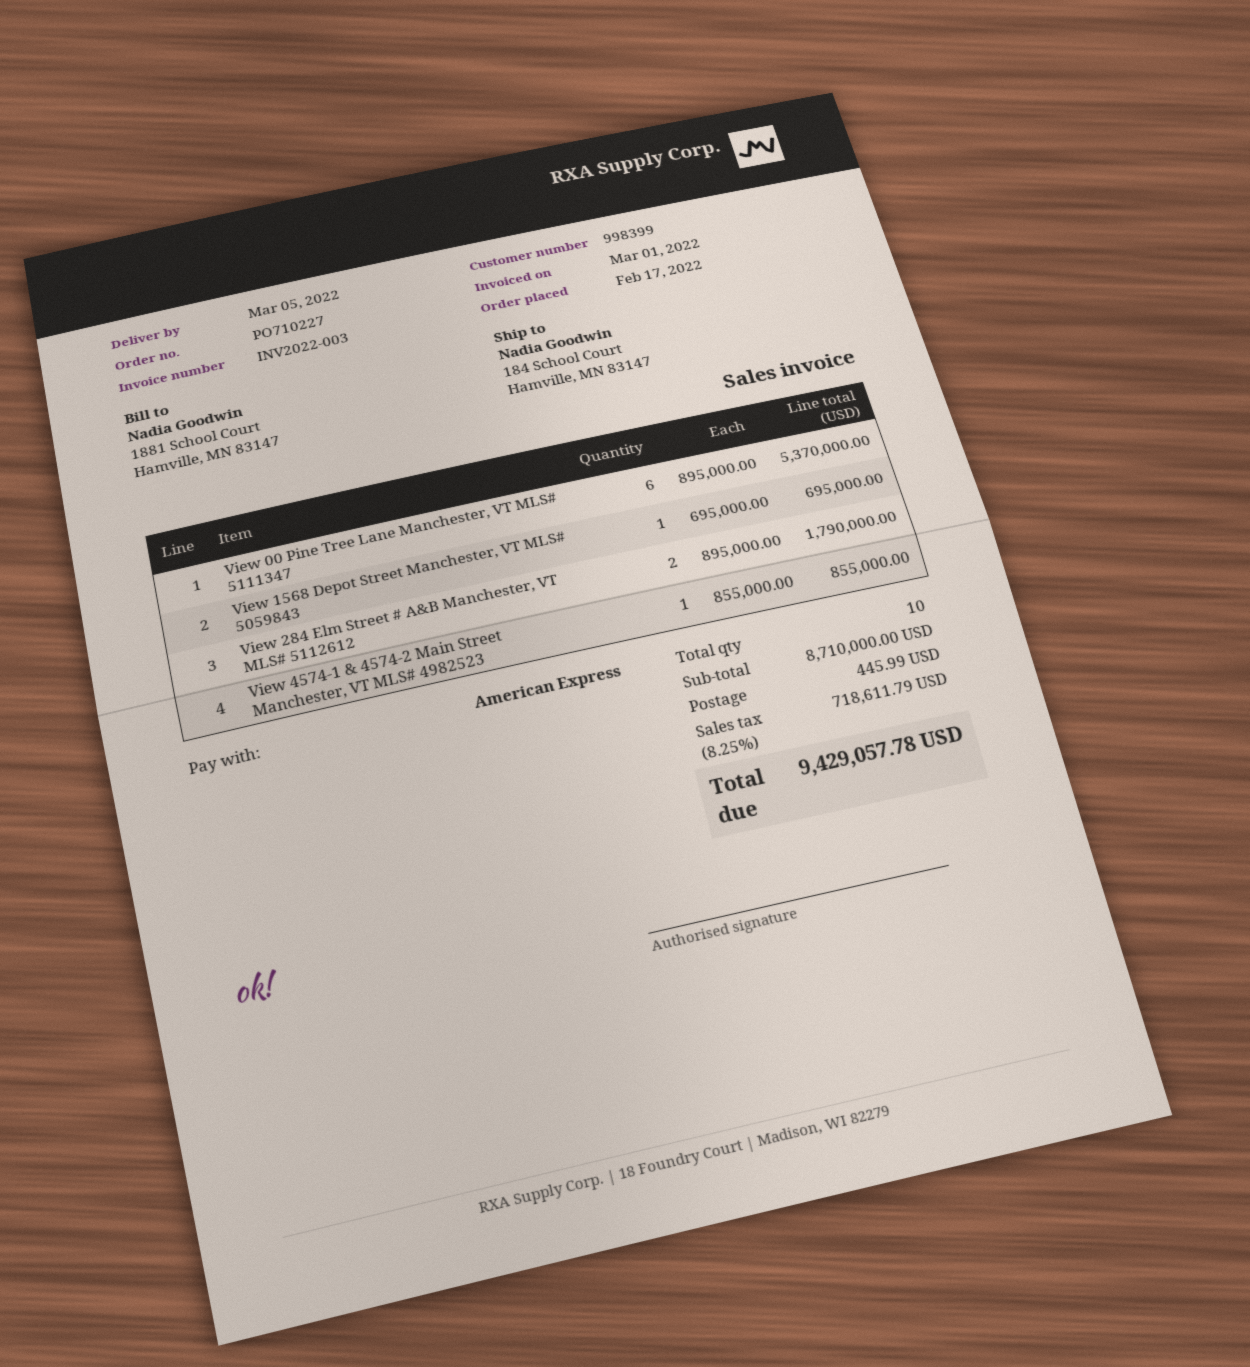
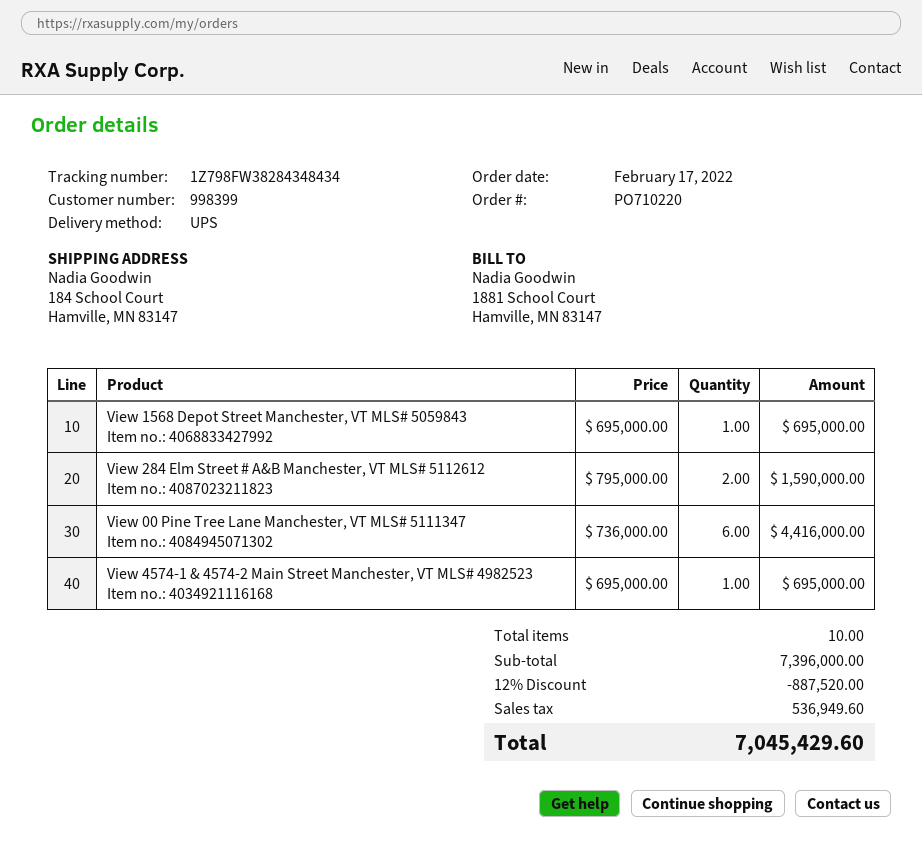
order number: PO710227 -> PO710220
View 00 Pine Tree Lane Manchester, VT MLS# 5111347: 6 x 895000.00 = 5370000.00 -> 6 x 736000.00 = 4416000.00
View 284 Elm Street # A&B Manchester, VT MLS# 5112612: 2 x 895000.00 = 1790000.00 -> 2 x 795000.00 = 1590000.00
View 4574-1 & 4574-2 Main Street Manchester, VT MLS# 4982523: 1 x 855000.00 = 855000.00 -> 1 x 695000.00 = 695000.00
subtotal: 8710000.00 -> 7396000.00
discount: none -> 12% = 887520.00
shipping: 445.99 -> none
tax: 718611.79 -> 536949.60
total: 9429057.78 -> 7045429.60

